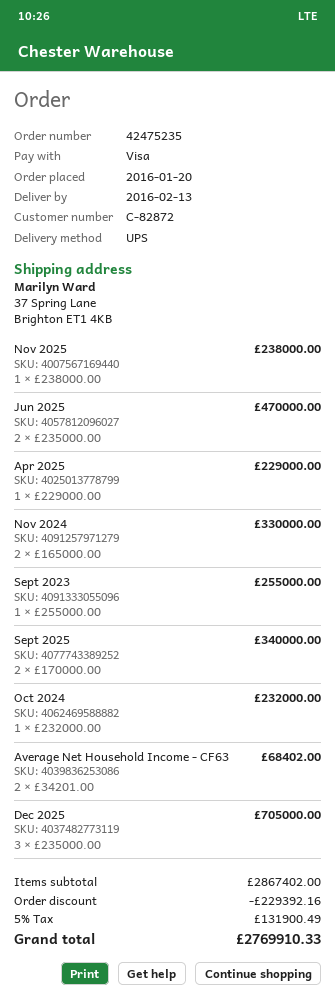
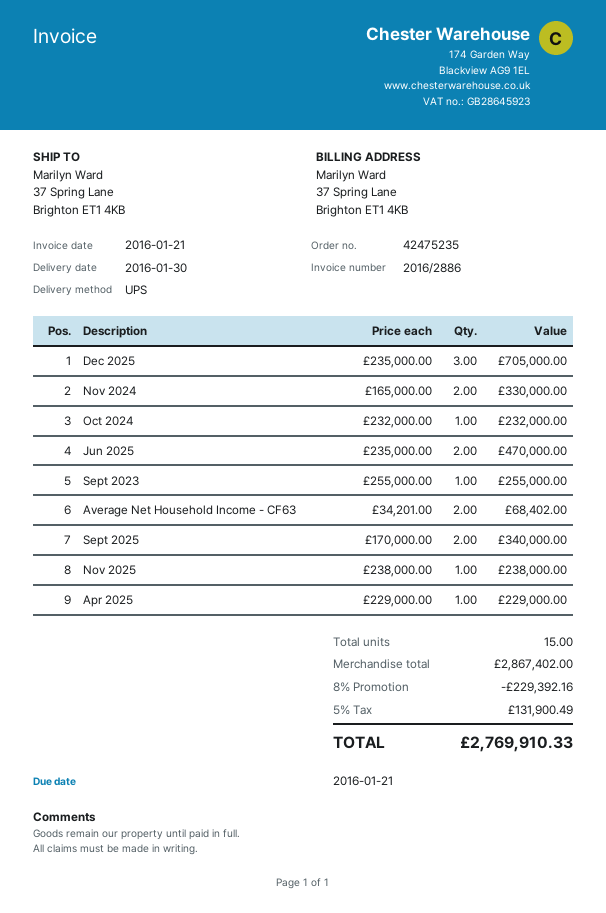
delivery date: 2016-02-13 -> 2016-01-30

